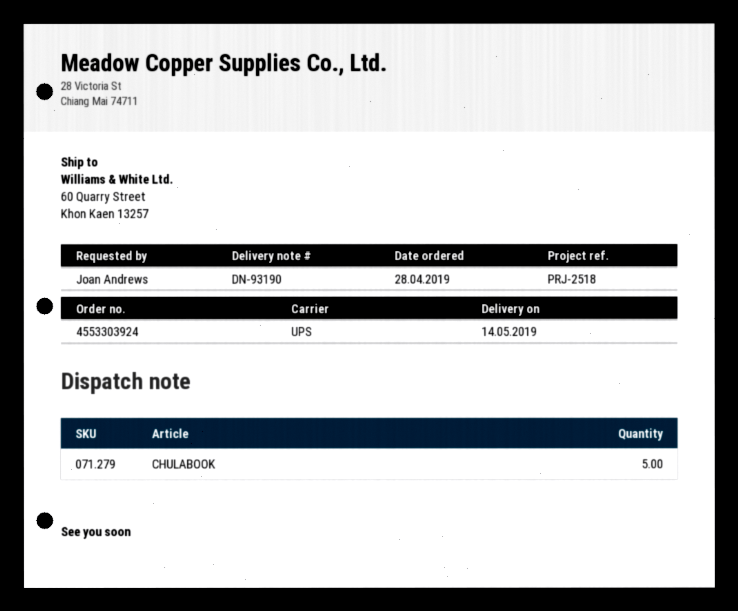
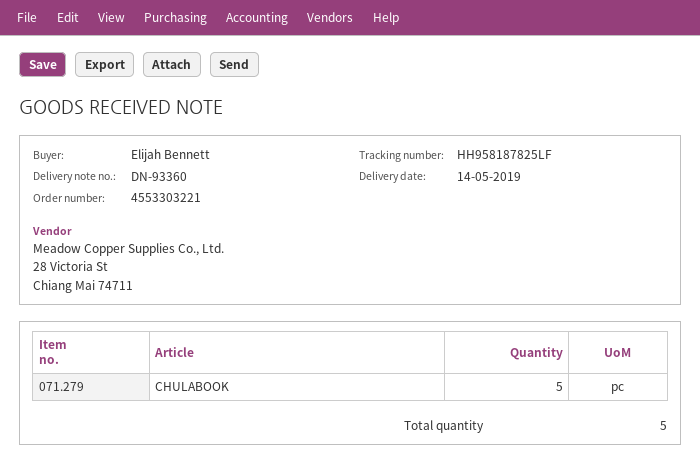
order number: 4553303924 -> 4553303221
delivery note number: DN-93190 -> DN-93360
ordered by: Joan Andrews -> Elijah Bennett

